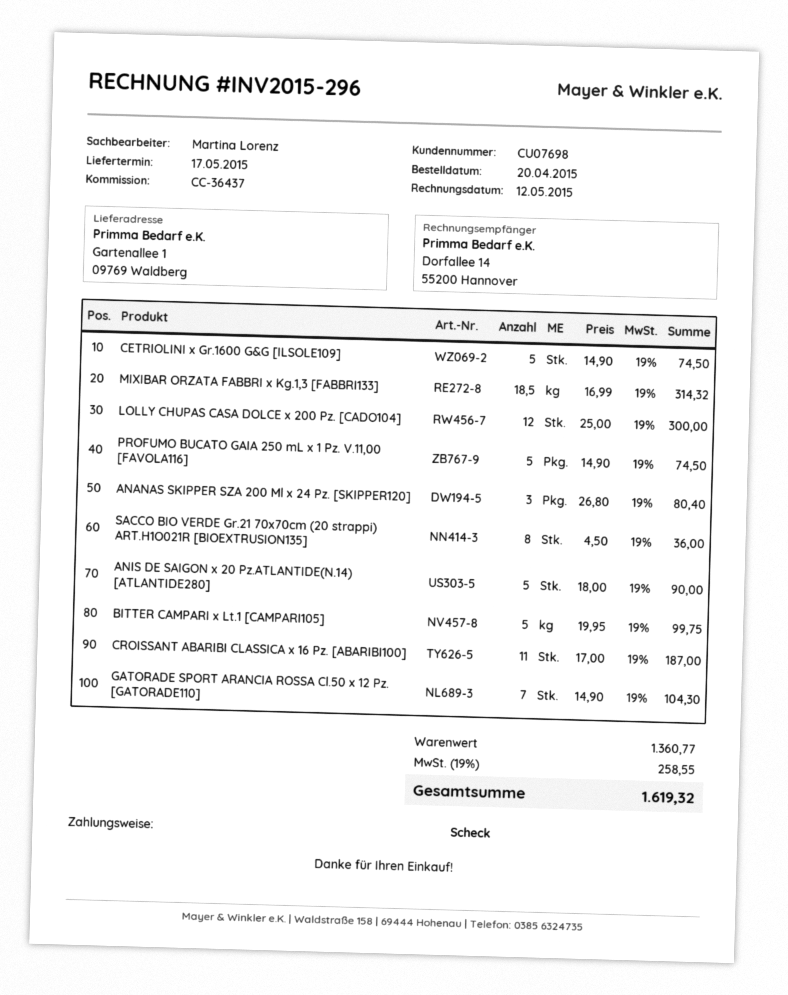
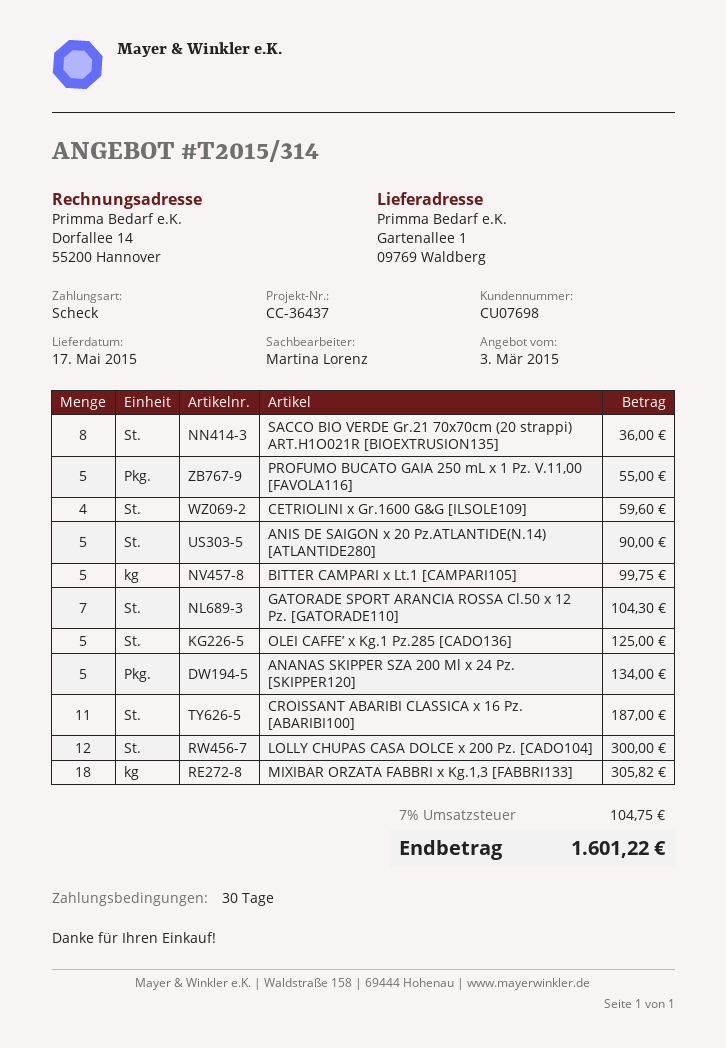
CETRIOLINI x Gr.1600 G&G [ILSOLE109]: 5 for 74.50 -> 4 for 59.60
MIXIBAR ORZATA FABBRI x Kg.1,3 [FABBRI133]: 18.5 for 314.32 -> 18 for 305.82
PROFUMO BUCATO GAIA 250 mL x 1 Pz. V.11,00 [FAVOLA116]: 5 for 74.50 -> 5 for 55.00
ANANAS SKIPPER SZA 200 Ml x 24 Pz. [SKIPPER120]: 3 for 80.40 -> 5 for 134.00
OLEI CAFFE’ x Kg.1 Pz.285 [CADO136]: none -> 5 for 125.00
tax: 19% = 258.55 -> 7% = 104.75
total: 1619.32 -> 1601.22

